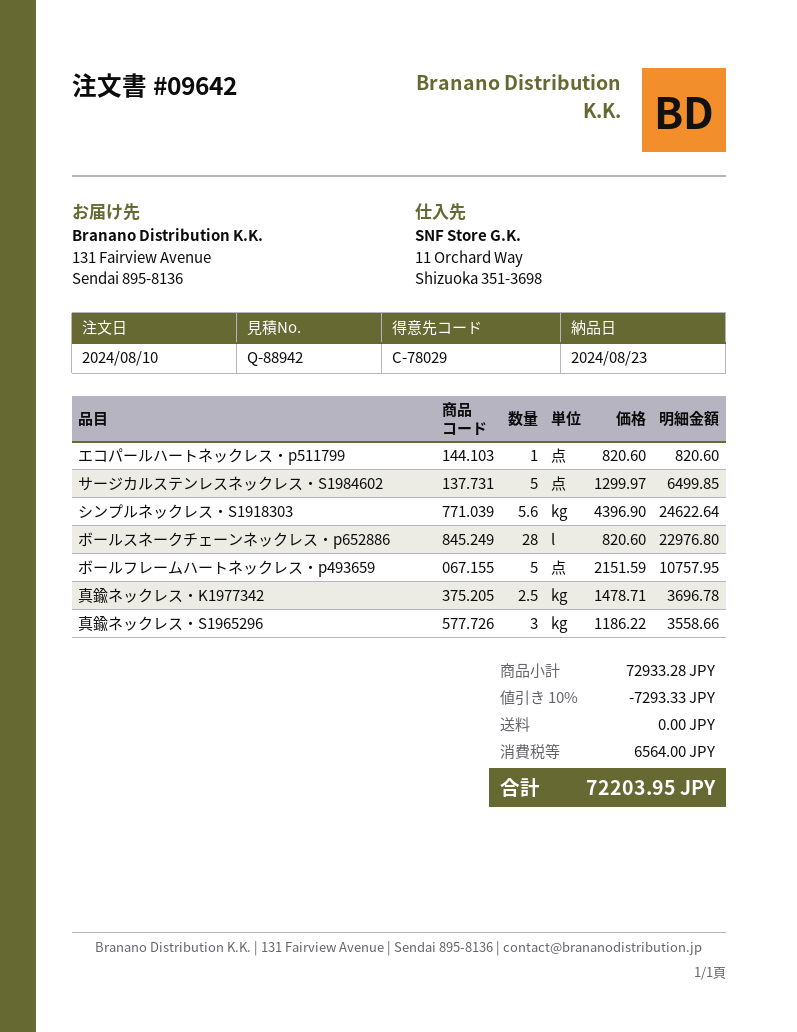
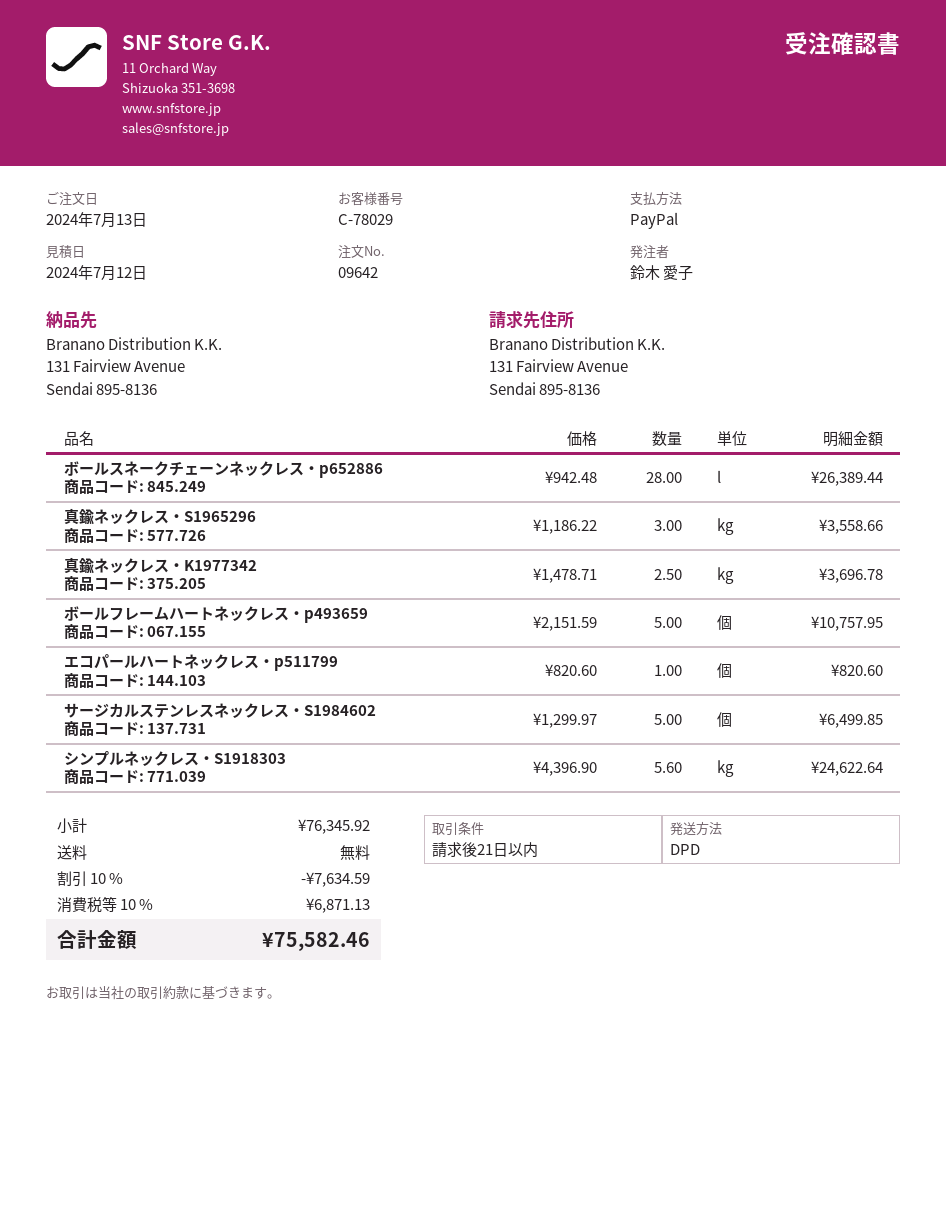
order date: 2024-08-10 -> 2024-07-13
ボールスネークチェーンネックレス・p652886: 28 x 820.60 = 22976.80 -> 28 x 942.48 = 26389.44
subtotal: 72933.28 -> 76345.92
discount: 10% = 7293.33 -> 10% = 7634.59
tax: 6564.00 -> 6871.13
total: 72203.95 -> 75582.46

